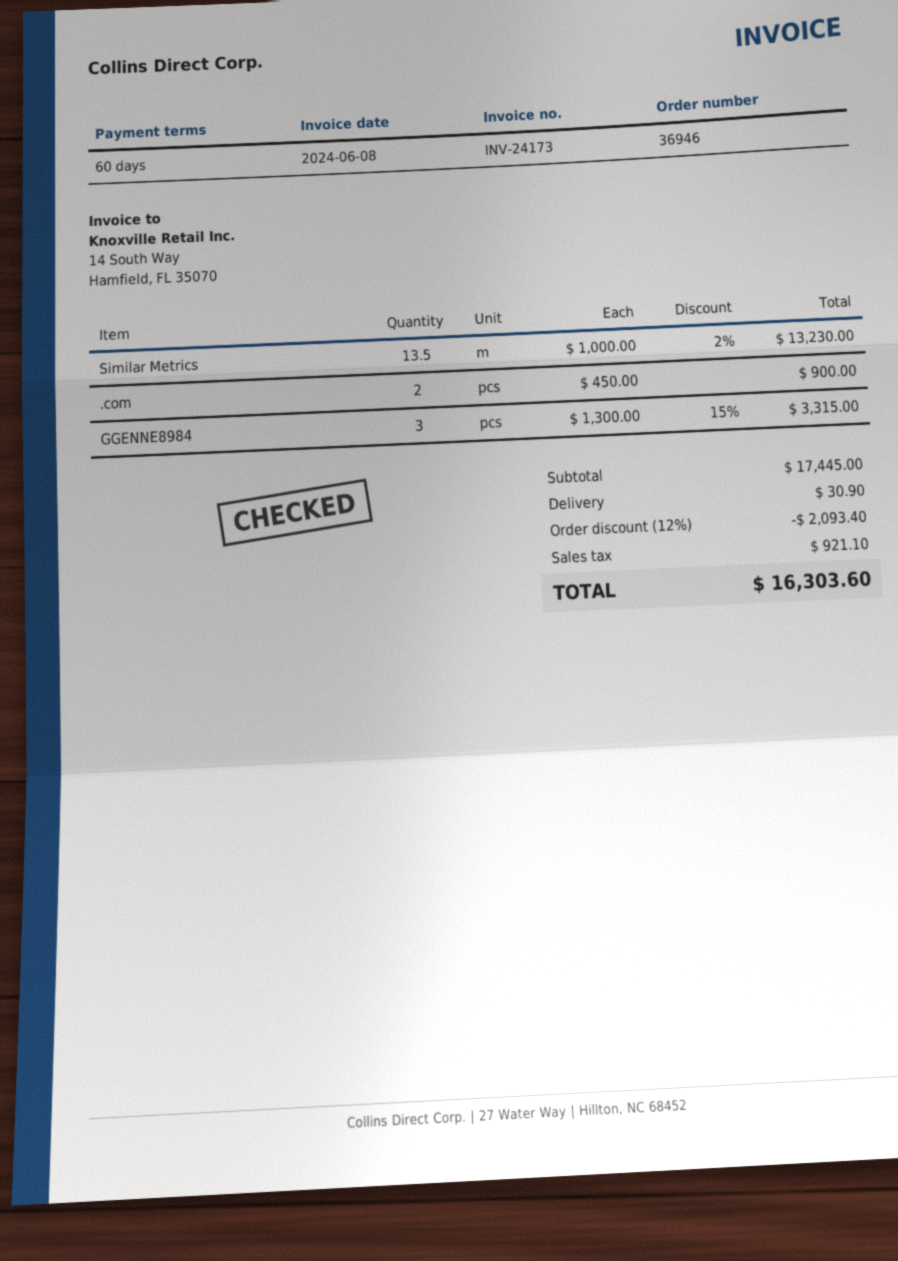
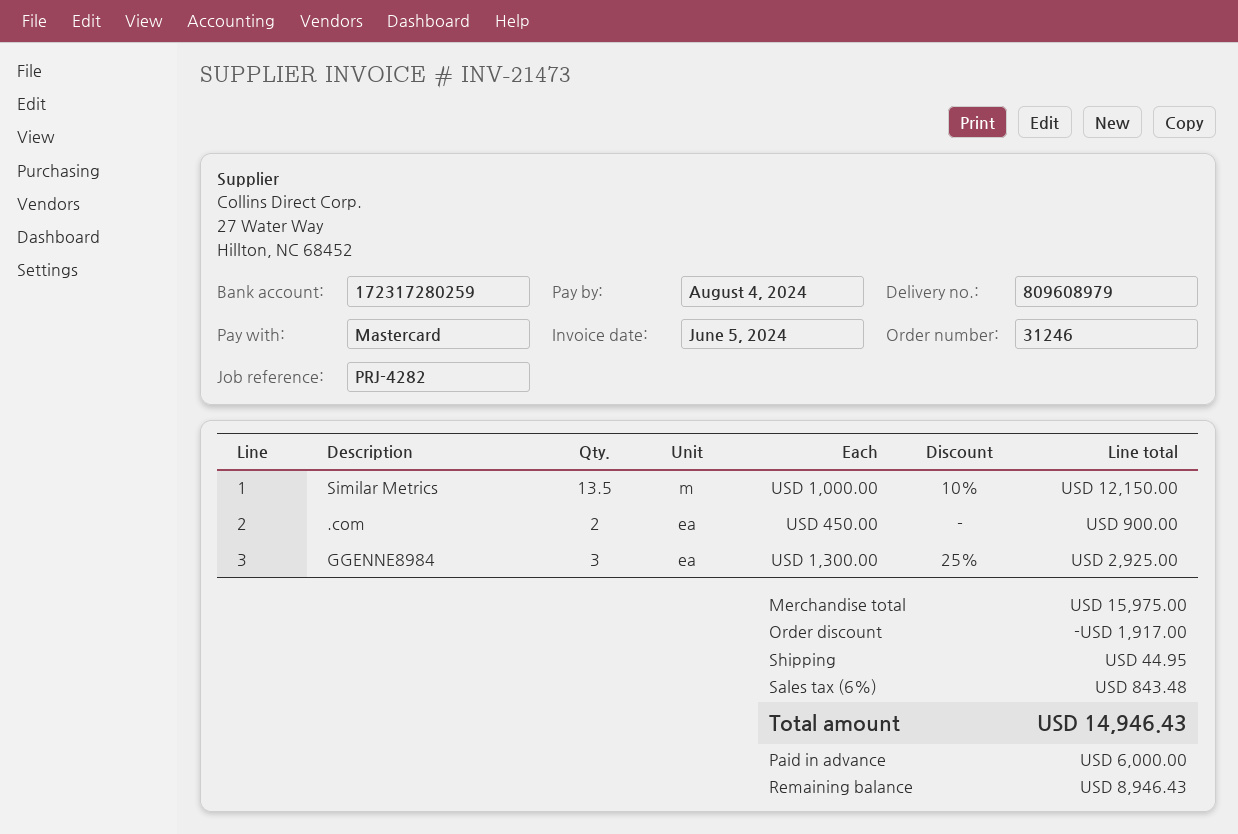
order number: 36946 -> 31246
invoice number: INV-24173 -> INV-21473
invoice date: 2024-06-08 -> 2024-06-05
Similar Metrics: 13.5 x 1000.00 - 2% = 13230.00 -> 13.5 x 1000.00 - 10% = 12150.00
GGENNE8984: 3 x 1300.00 - 15% = 3315.00 -> 3 x 1300.00 - 25% = 2925.00
subtotal: 17445.00 -> 15975.00
discount: 2093.40 -> 1917.00
shipping: 30.90 -> 44.95
tax: 921.10 -> 843.48
total: 16303.60 -> 14946.43

